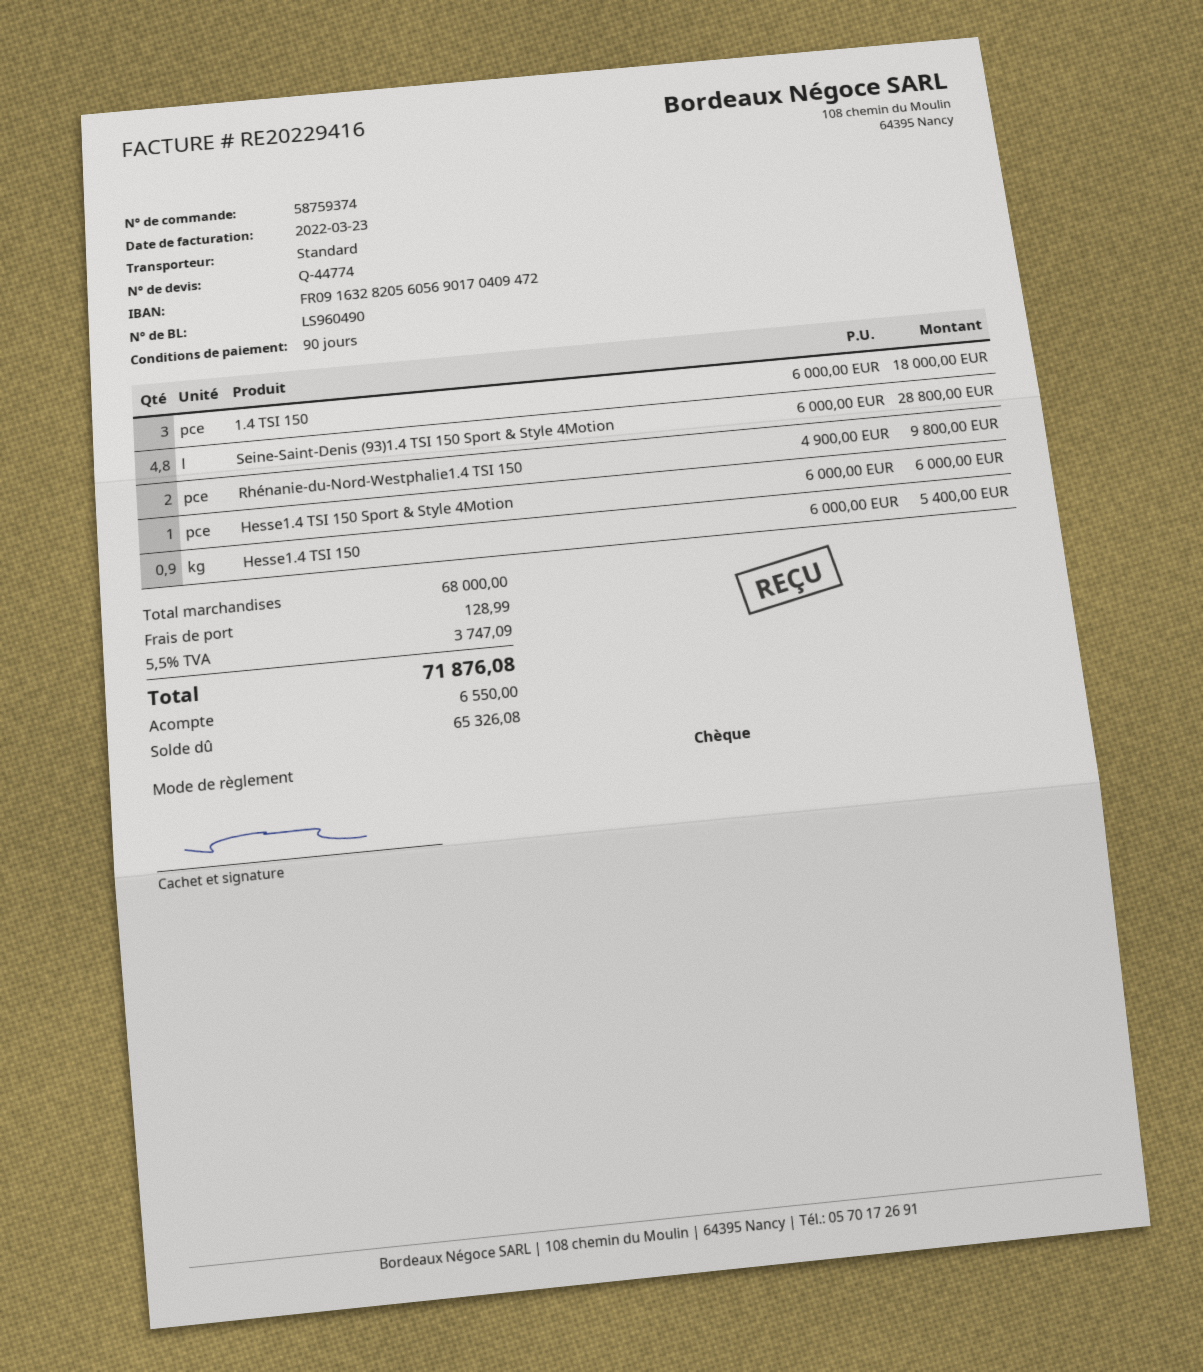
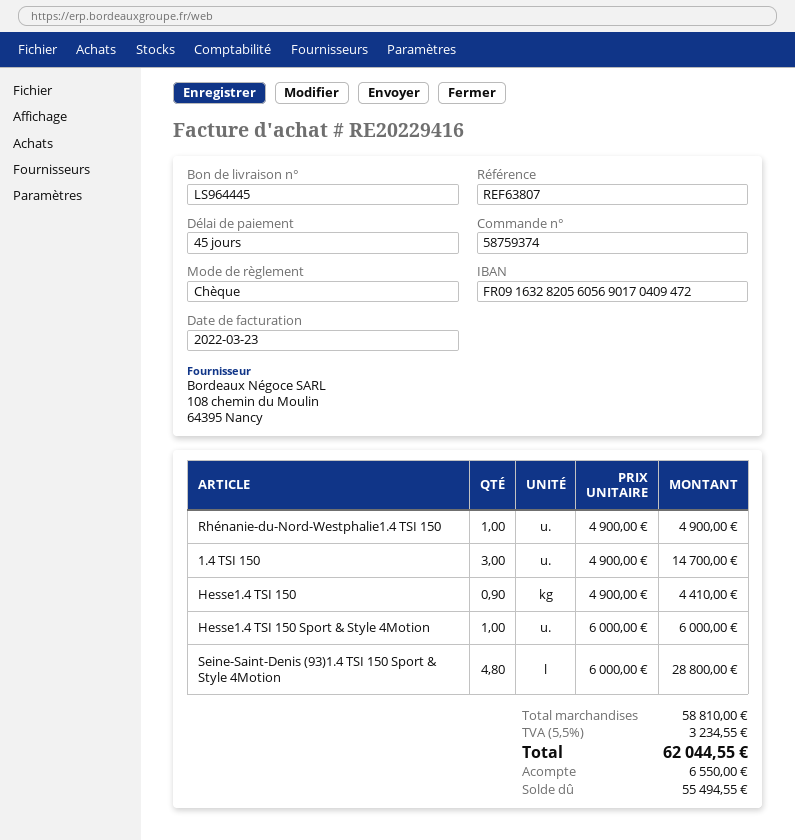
delivery note number: LS960490 -> LS964445
payment terms: 90 days -> 45 days
1.4 TSI 150: 3 x 6000.00 = 18000.00 -> 3 x 4900.00 = 14700.00
Rhénanie-du-Nord-Westphalie1.4 TSI 150: 2 x 4900.00 = 9800.00 -> 1 x 4900.00 = 4900.00
Hesse1.4 TSI 150: 0.9 x 6000.00 = 5400.00 -> 0.9 x 4900.00 = 4410.00
subtotal: 68000.00 -> 58810.00
shipping: 128.99 -> none
tax: 5.5% = 3747.09 -> 5.5% = 3234.55
total: 71876.08 -> 62044.55
balance: 65326.08 -> 55494.55

